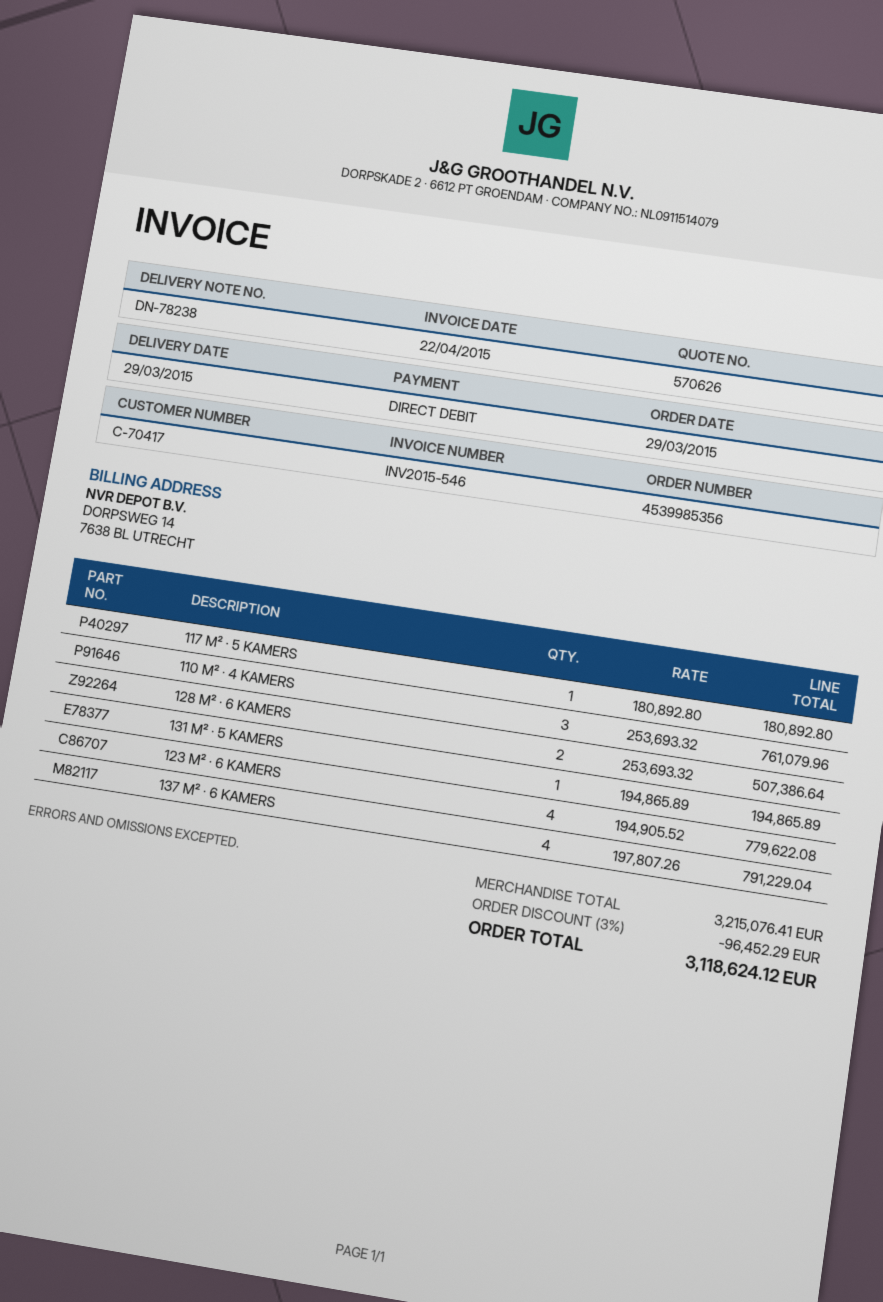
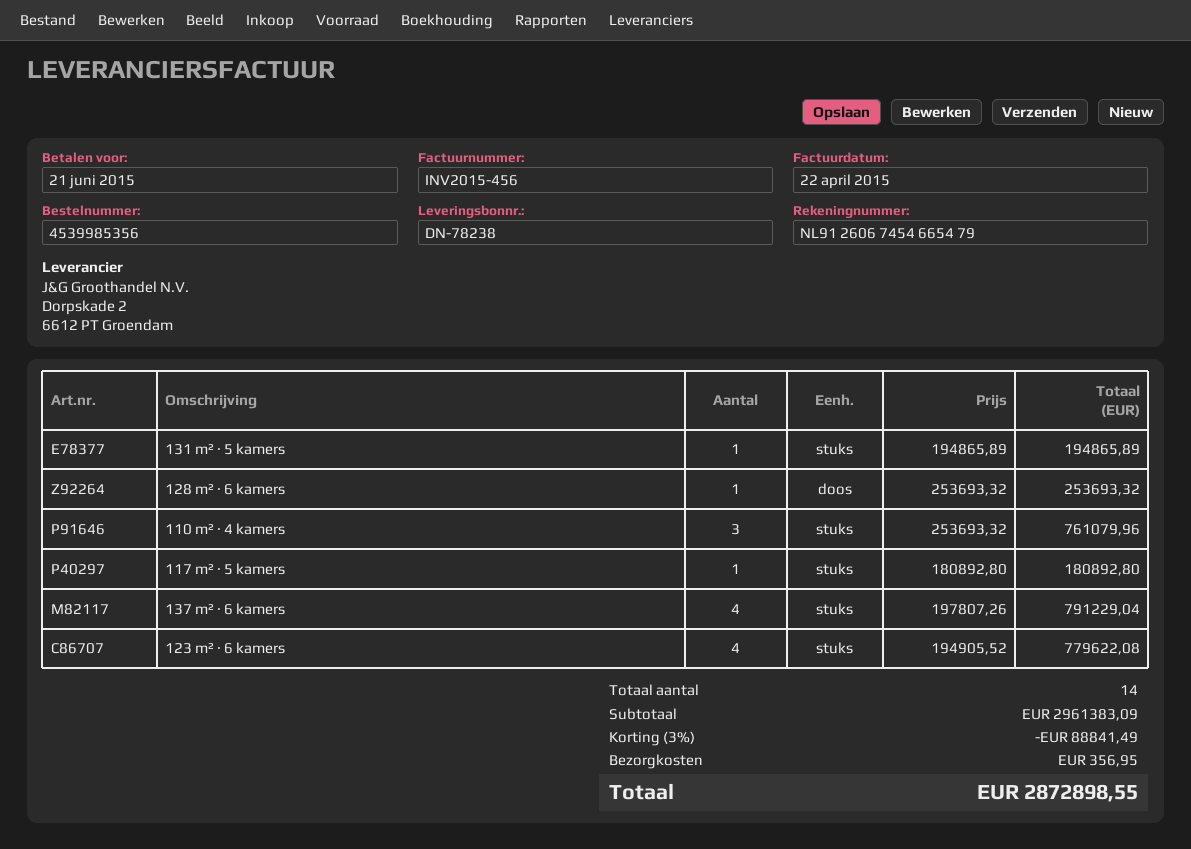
invoice number: INV2015-546 -> INV2015-456
128 M² · 6 KAMERS: 2 x 253693.32 = 507386.64 -> 1 x 253693.32 = 253693.32
subtotal: 3215076.41 -> 2961383.09
discount: 3% = 96452.29 -> 3% = 88841.49
shipping: none -> 356.95
total: 3118624.12 -> 2872898.55

